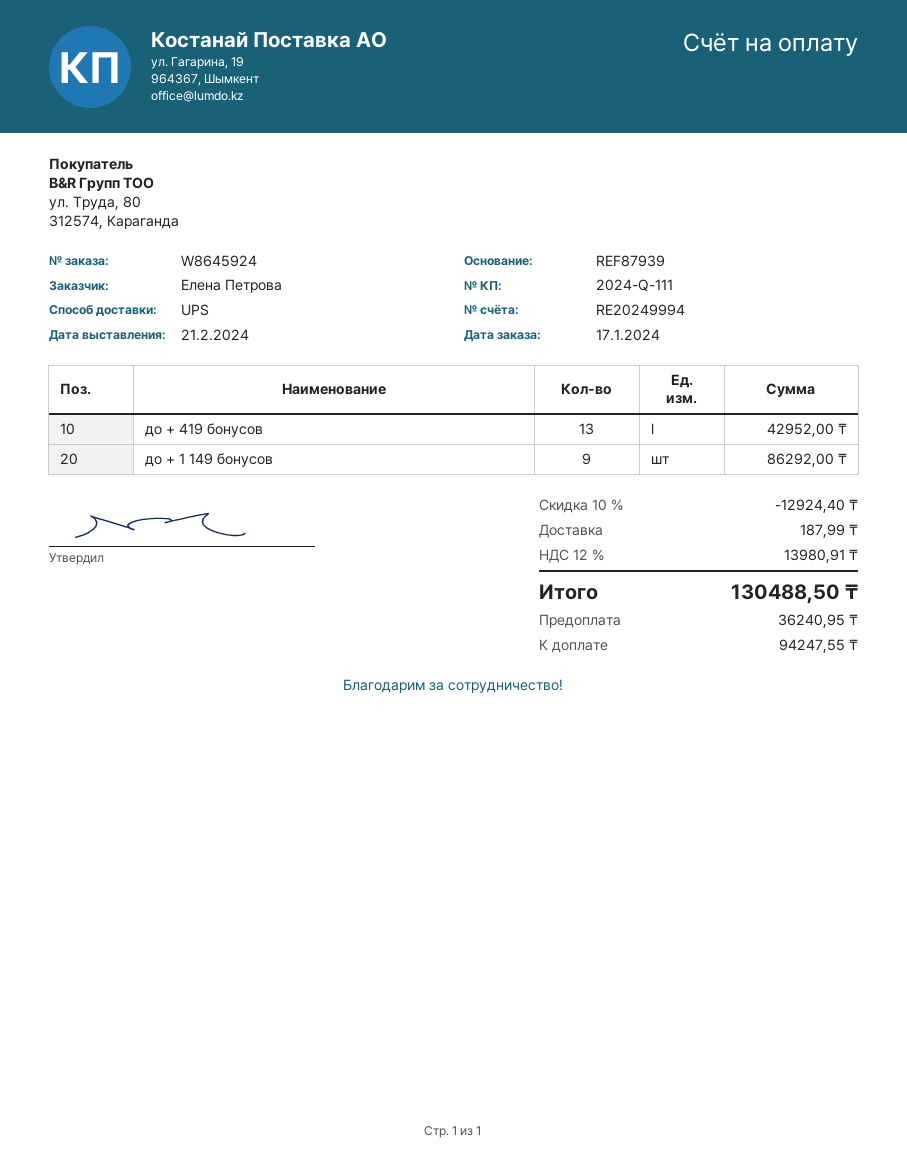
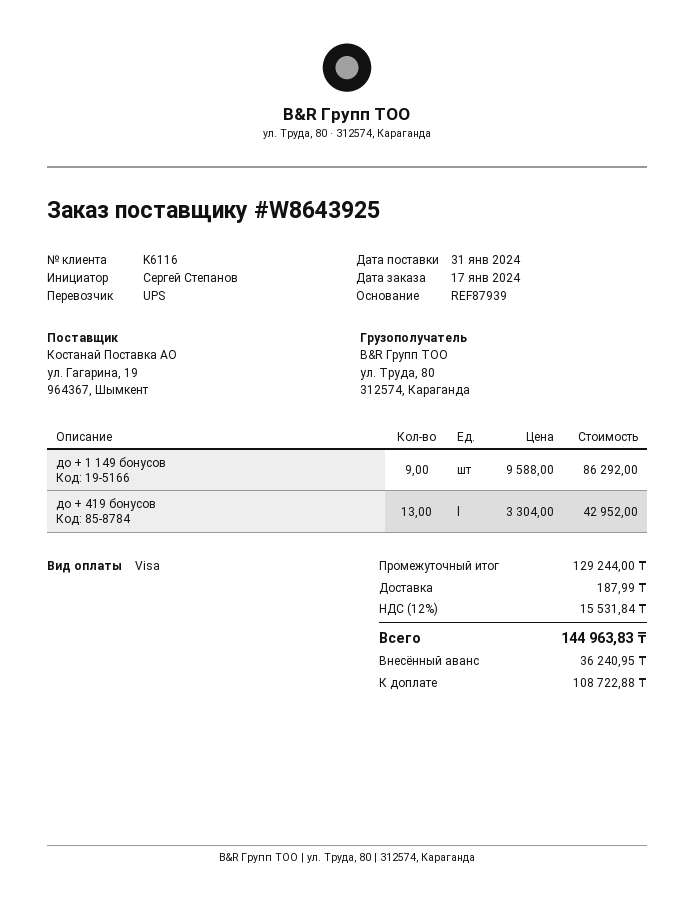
order number: W8645924 -> W8643925
ordered by: Елена Петрова -> Сергей Степанов
discount: 10% = 12924.40 -> none
tax: 12% = 13980.91 -> 12% = 15531.84
total: 130488.50 -> 144963.83
balance: 94247.55 -> 108722.88

